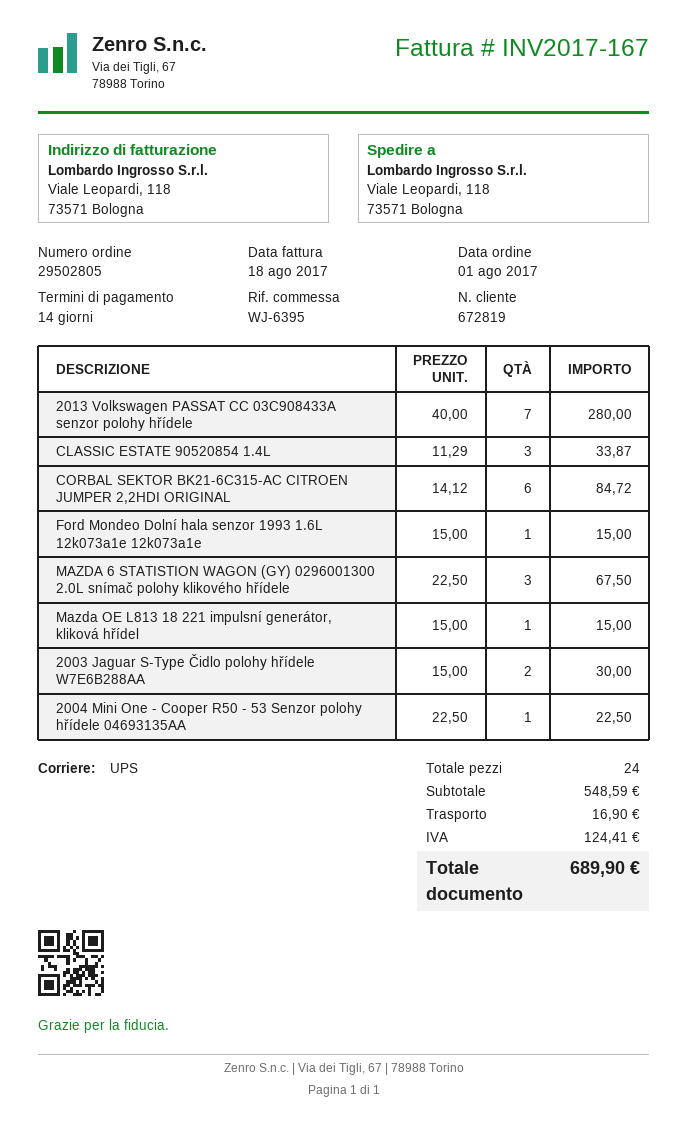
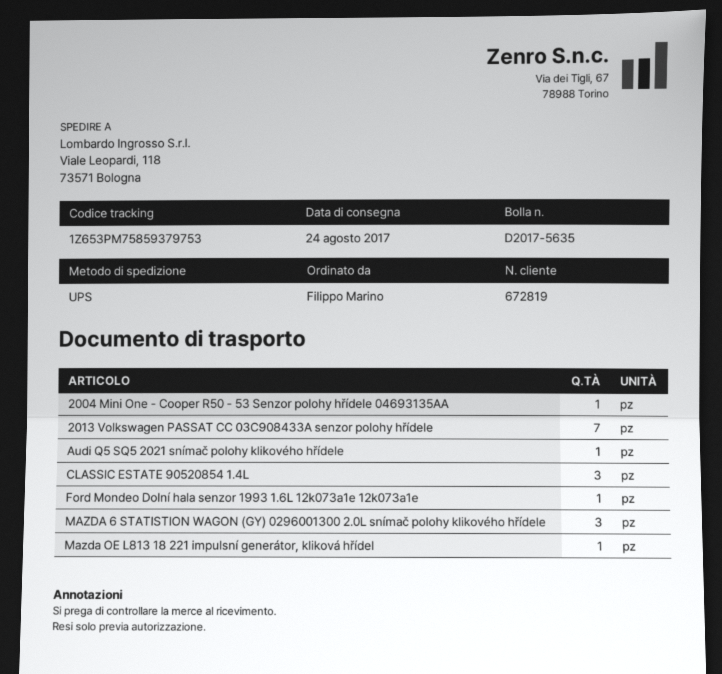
CORBAL SEKTOR BK21-6C315-AC CITROEN JUMPER 2,2HDI ORIGINAL: 6 -> none
2003 Jaguar S-Type Čidlo polohy hřídele W7E6B288AA: 2 -> none
Audi Q5 SQ5 2021 snímač polohy klikového hřídele: none -> 1

